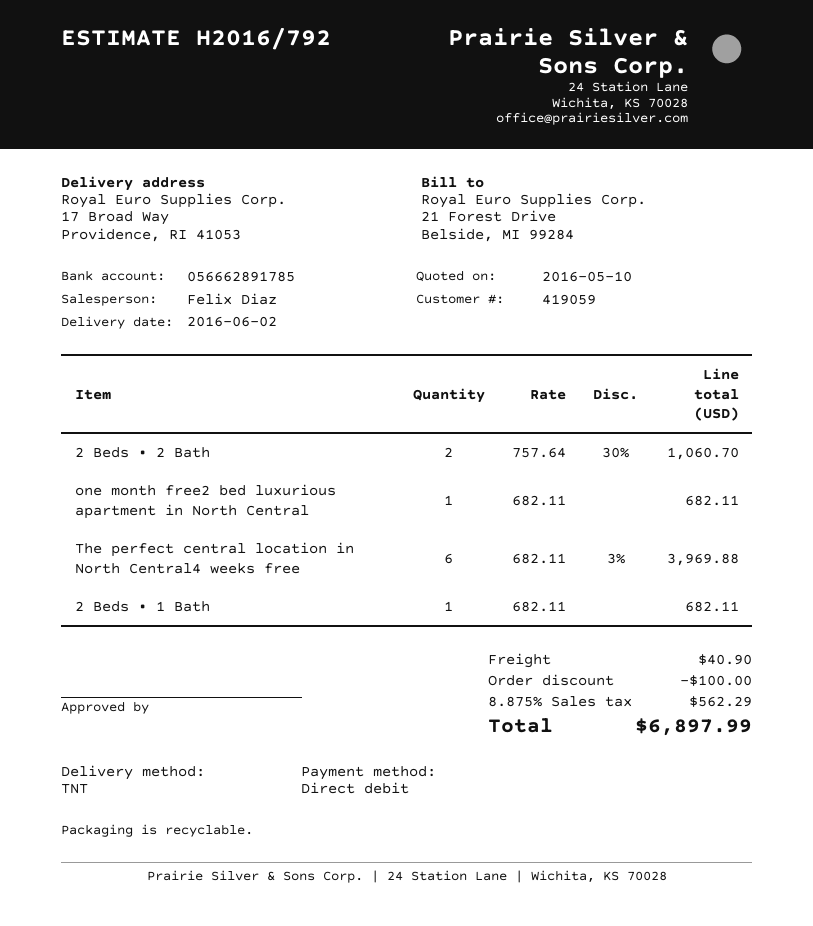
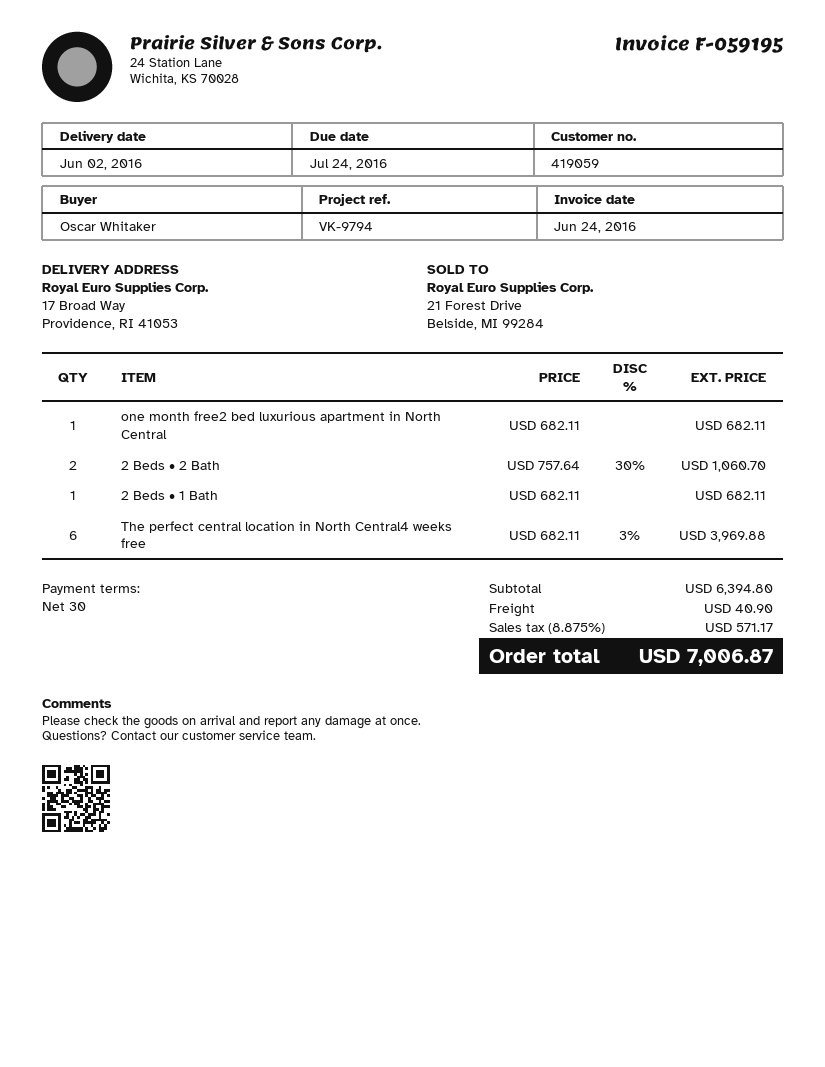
discount: 100.00 -> none
tax: 8.875% = 562.29 -> 8.875% = 571.17
total: 6897.99 -> 7006.87

